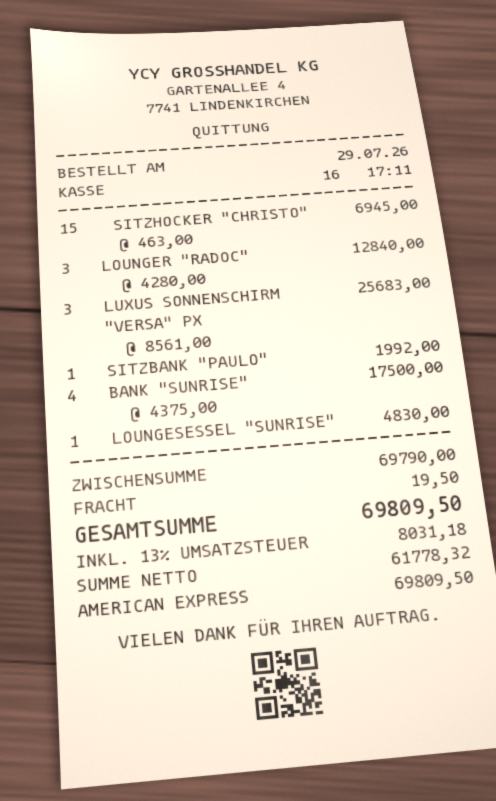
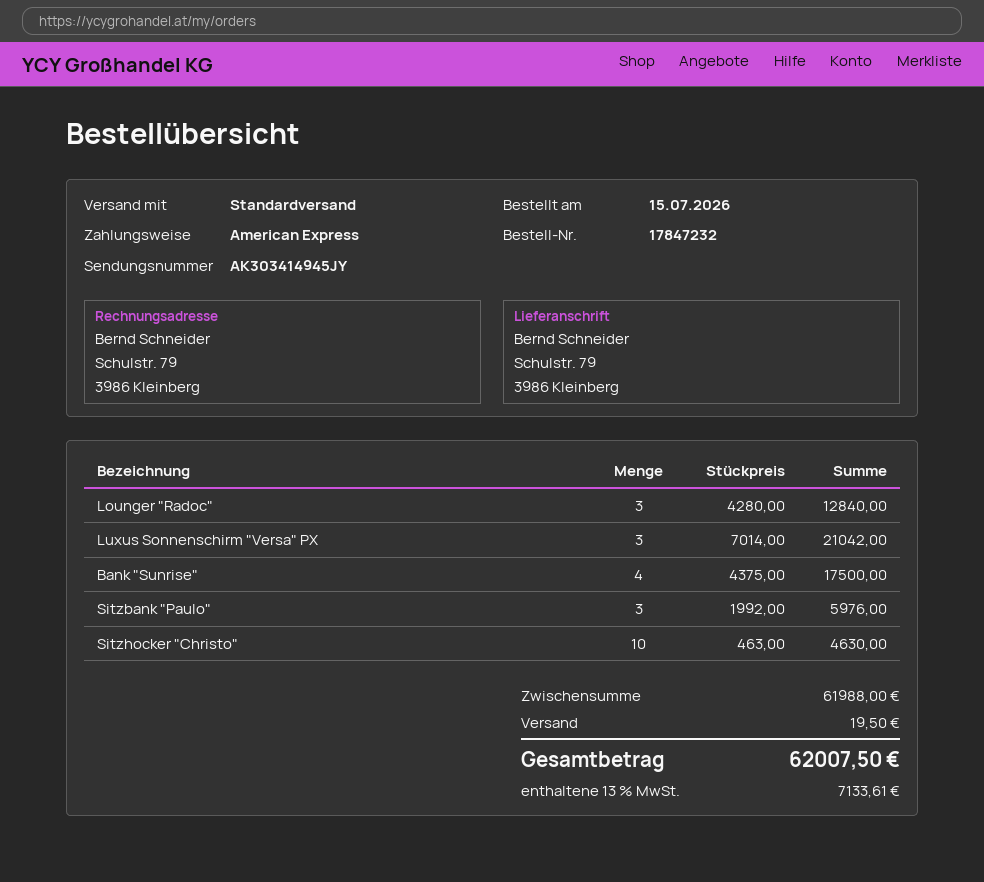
order date: 2026-07-29 -> 2026-07-15
SITZHOCKER "CHRISTO": 15 x 463.00 = 6945.00 -> 10 x 463.00 = 4630.00
LUXUS SONNENSCHIRM "VERSA" PX: 3 x 8561.00 = 25683.00 -> 3 x 7014.00 = 21042.00
SITZBANK "PAULO": 1 x 1992.00 = 1992.00 -> 3 x 1992.00 = 5976.00
LOUNGESESSEL "SUNRISE": 1 x 4830.00 = 4830.00 -> none
subtotal: 69790.00 -> 61988.00
tax: 13% = 8031.18 -> 13% = 7133.61
total: 69809.50 -> 62007.50

